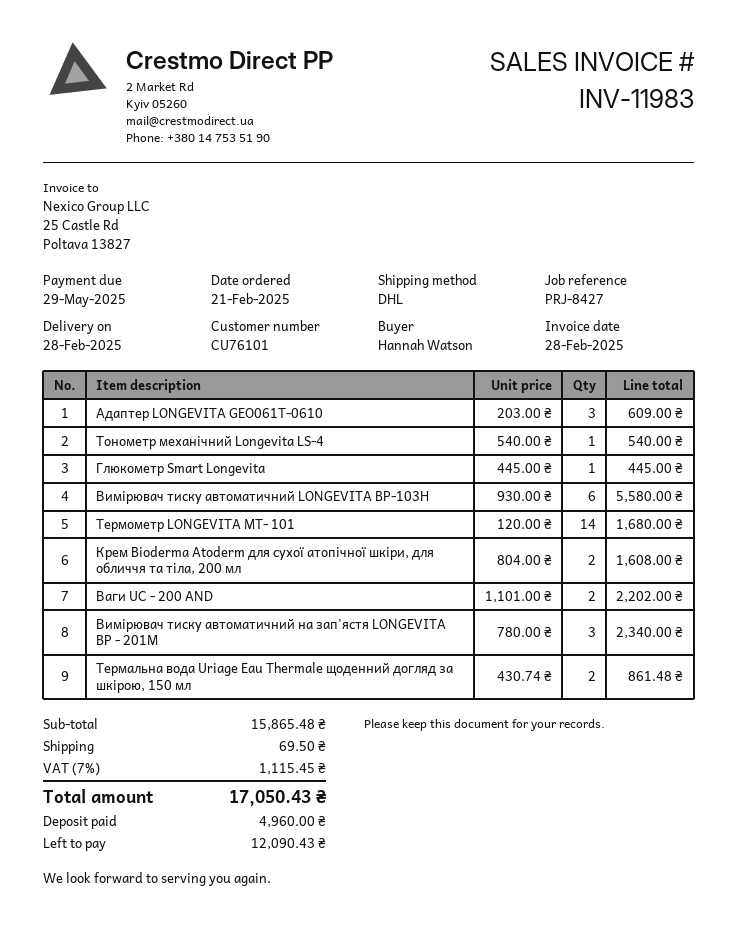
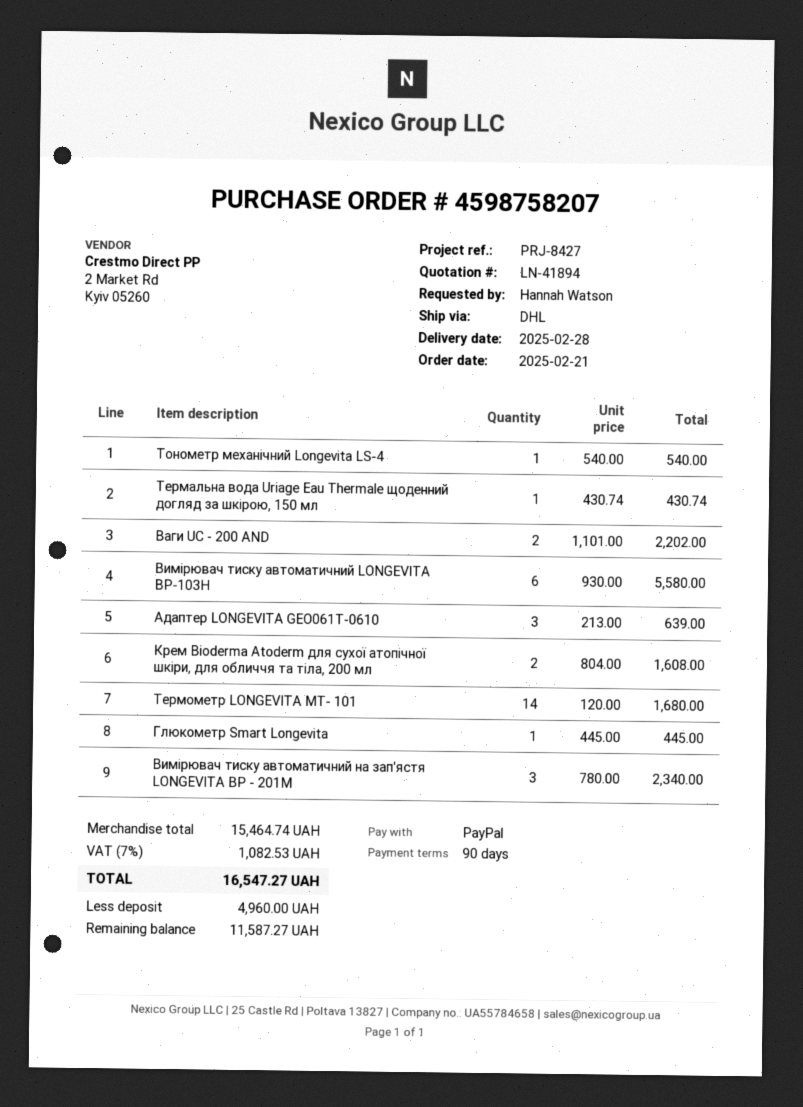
Адаптер LONGEVITA GEO061T-0610: 3 x 203.00 = 609.00 -> 3 x 213.00 = 639.00
Термальна вода Uriage Eau Thermale щоденний догляд за шкірою, 150 мл: 2 x 430.74 = 861.48 -> 1 x 430.74 = 430.74
subtotal: 15865.48 -> 15464.74
shipping: 69.50 -> none
tax: 7% = 1115.45 -> 7% = 1082.53
total: 17050.43 -> 16547.27
balance: 12090.43 -> 11587.27

